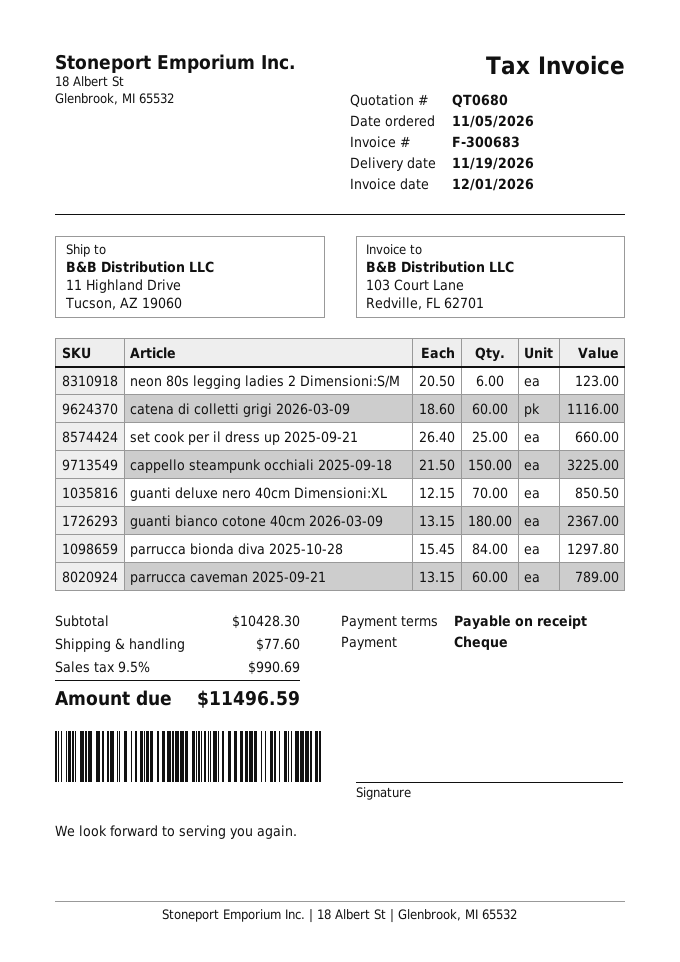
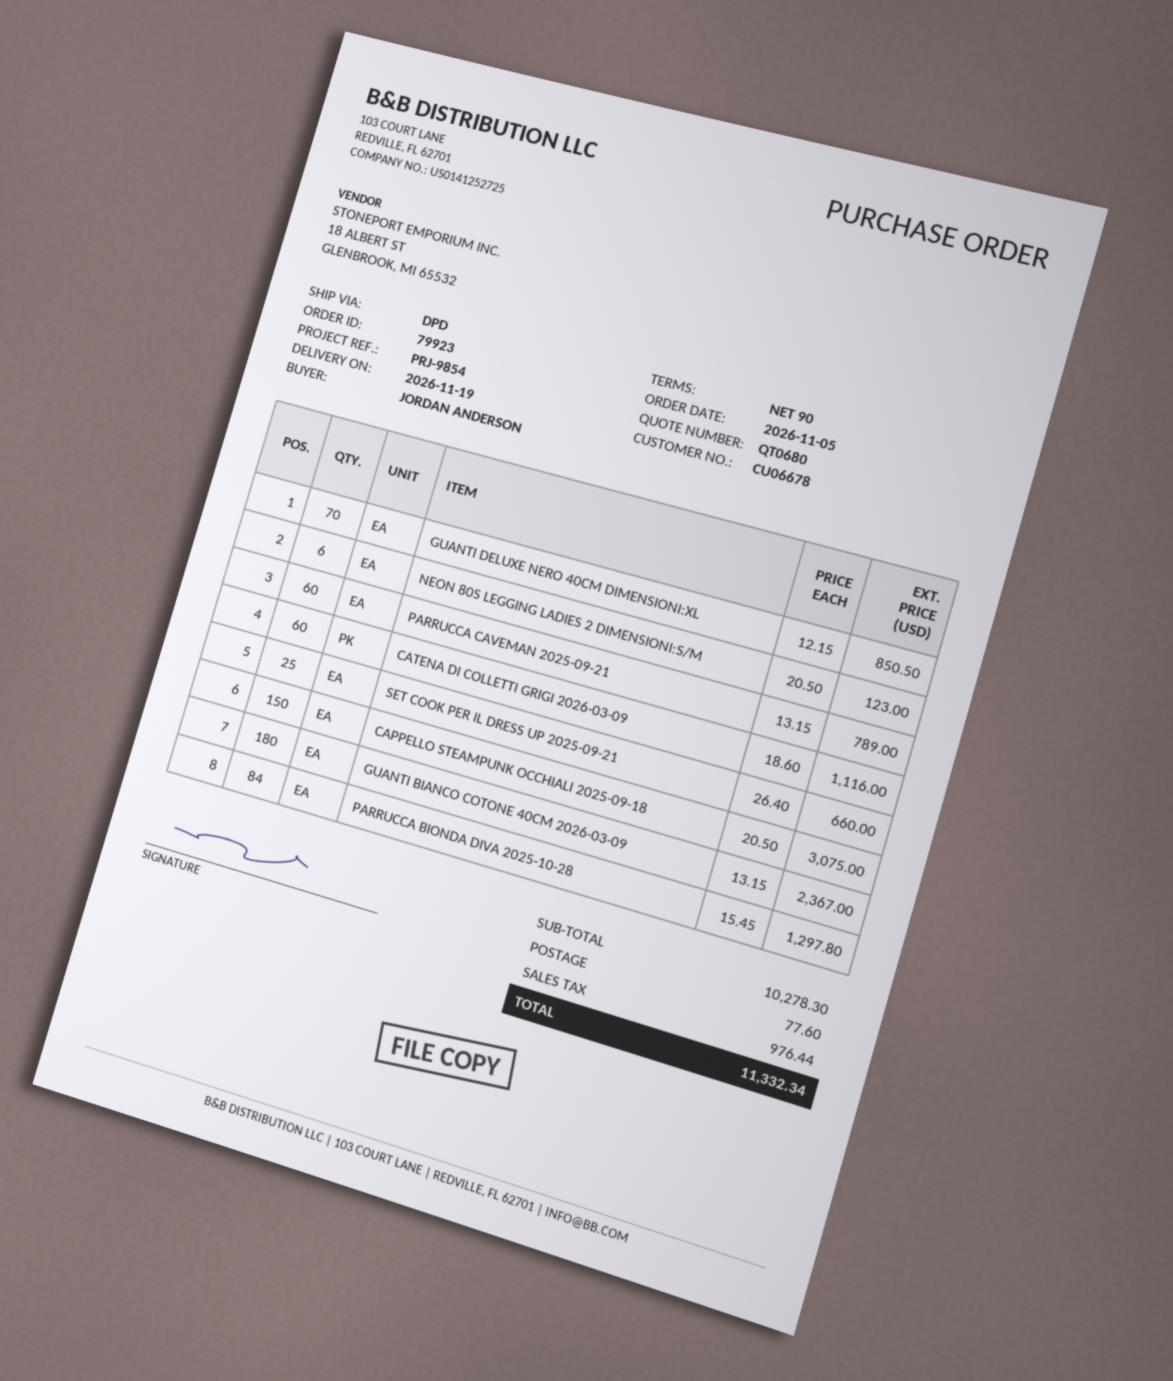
payment terms: on receipt -> 90 days
cappello steampunk occhiali 2025-09-18: 150 x 21.50 = 3225.00 -> 150 x 20.50 = 3075.00
subtotal: 10428.30 -> 10278.30
tax: 990.69 -> 976.44
total: 11496.59 -> 11332.34

